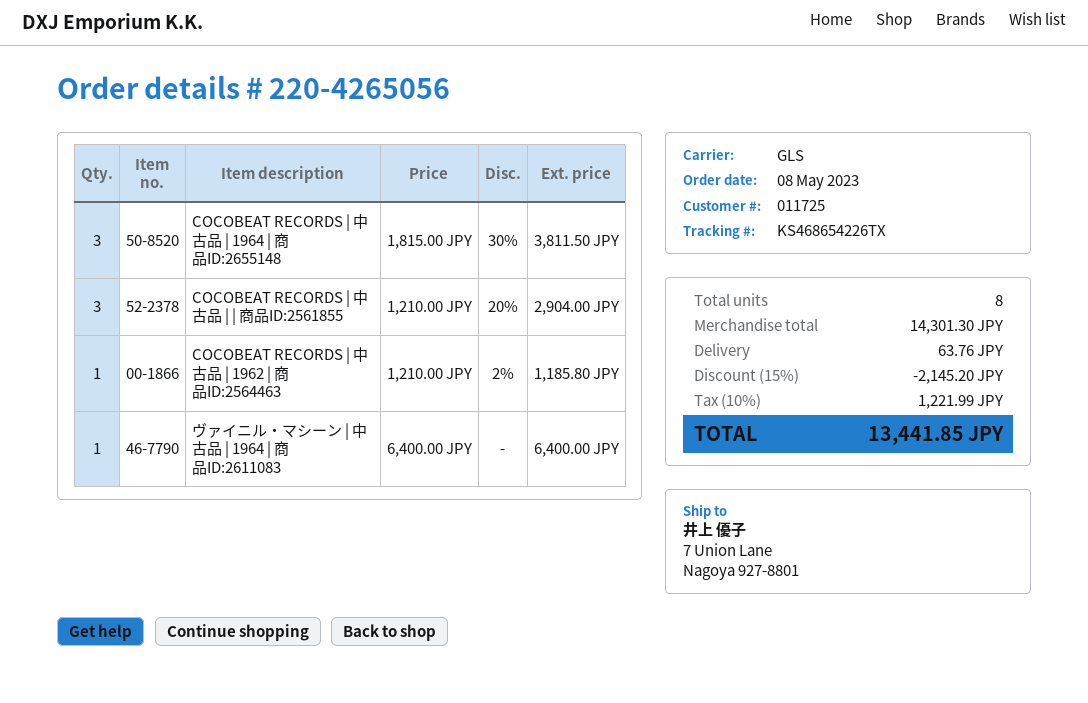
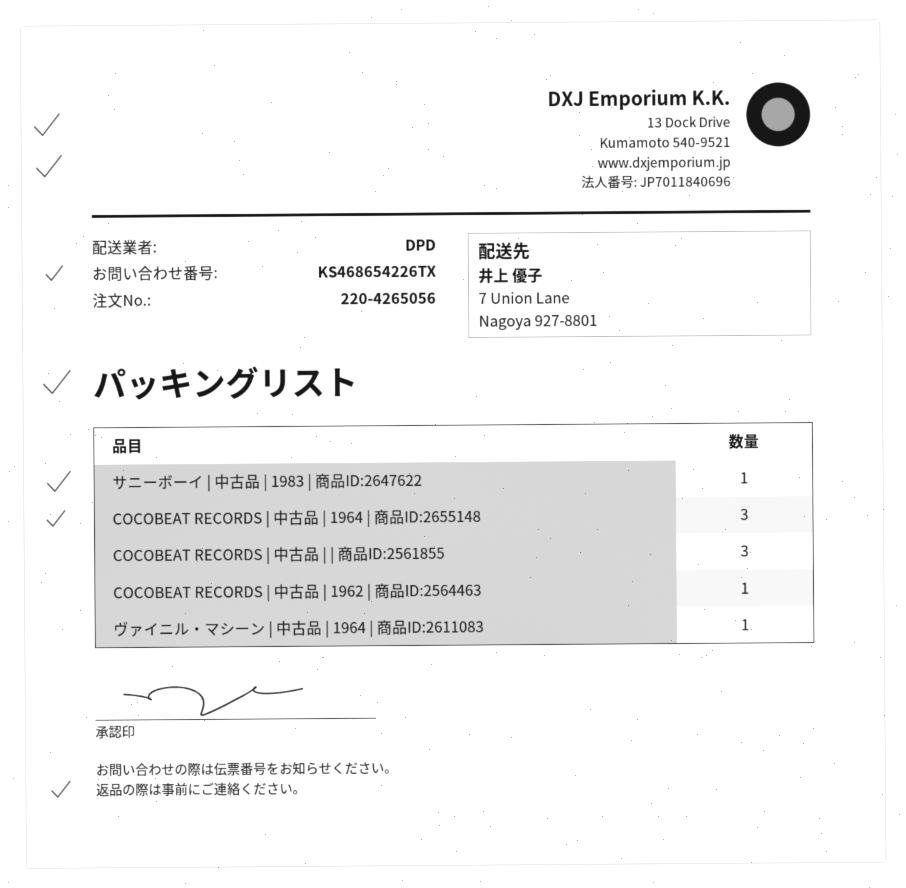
shipping method: GLS -> DPD
サニーボーイ | 中古品 | 1983 | 商品ID:2647622: none -> 1

